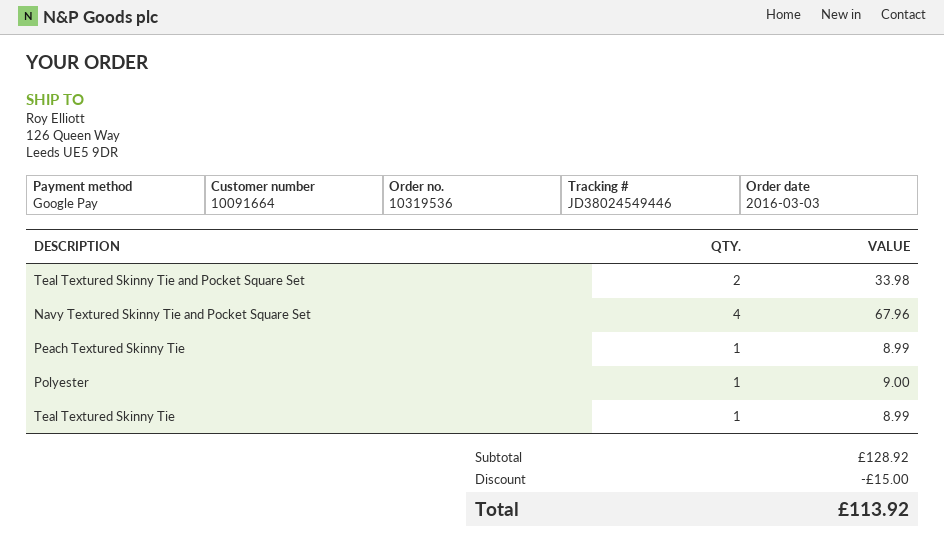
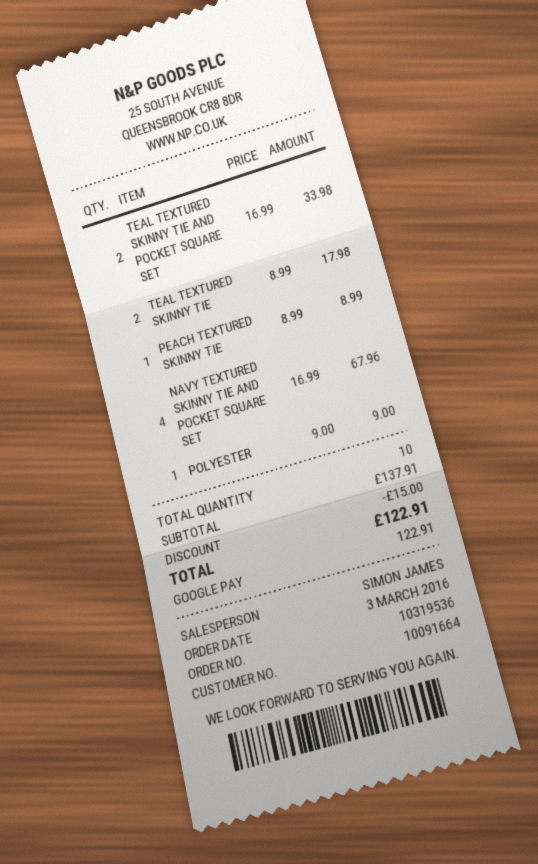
Teal Textured Skinny Tie: 1 for 8.99 -> 2 for 17.98
subtotal: 128.92 -> 137.91
total: 113.92 -> 122.91

